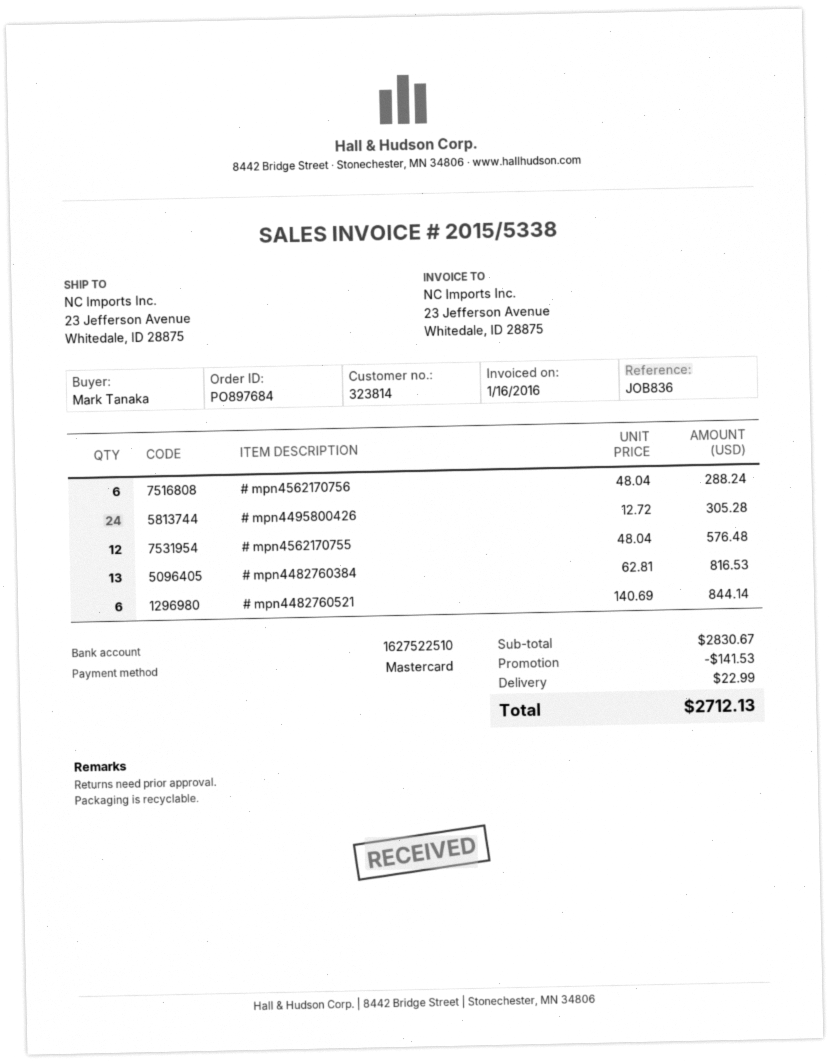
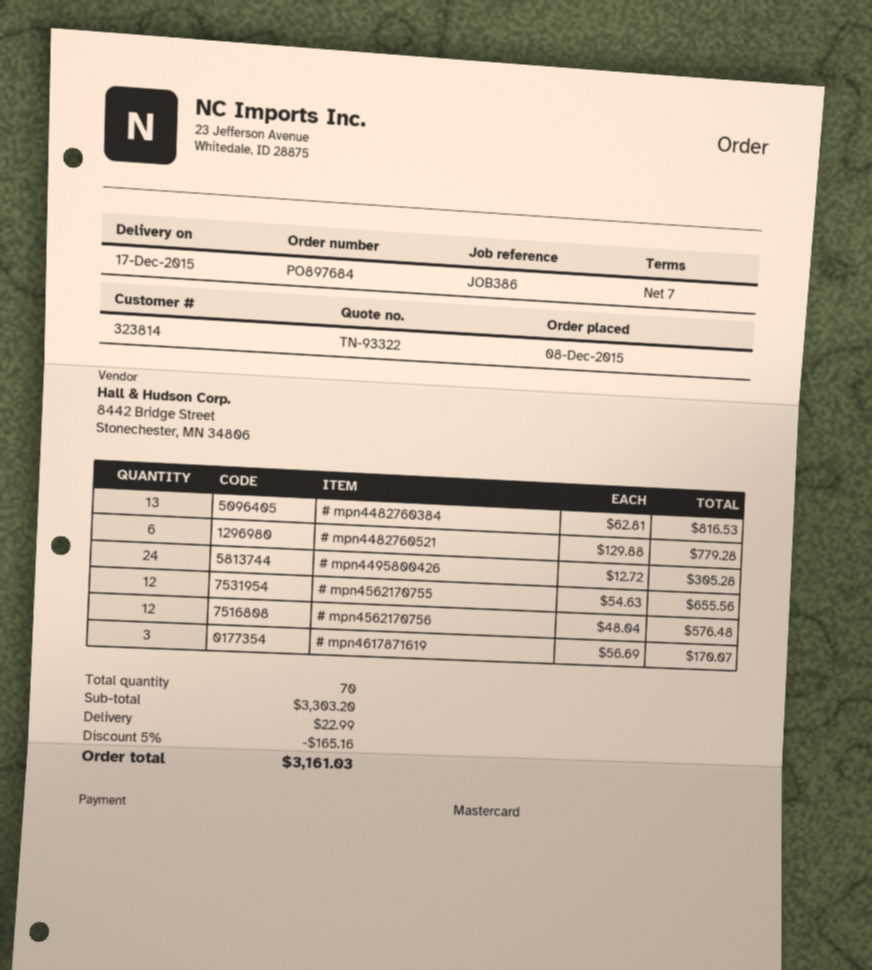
reference: JOB836 -> JOB386
# mpn4562170756: 6 x 48.04 = 288.24 -> 12 x 48.04 = 576.48
# mpn4562170755: 12 x 48.04 = 576.48 -> 12 x 54.63 = 655.56
# mpn4482760521: 6 x 140.69 = 844.14 -> 6 x 129.88 = 779.28
# mpn4617871619: none -> 3 x 56.69 = 170.07
subtotal: 2830.67 -> 3303.20
discount: 141.53 -> 165.16
total: 2712.13 -> 3161.03

